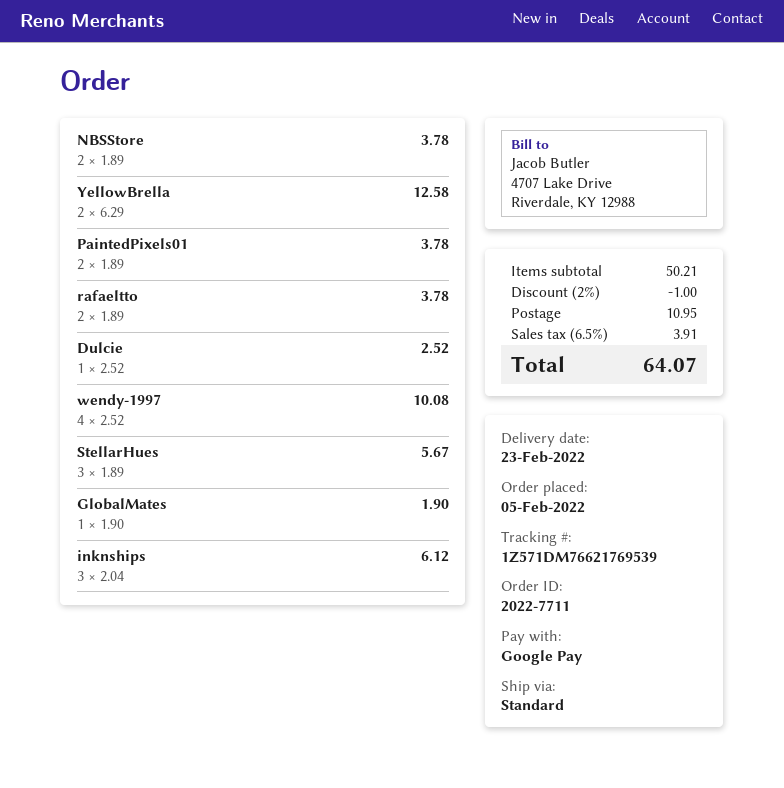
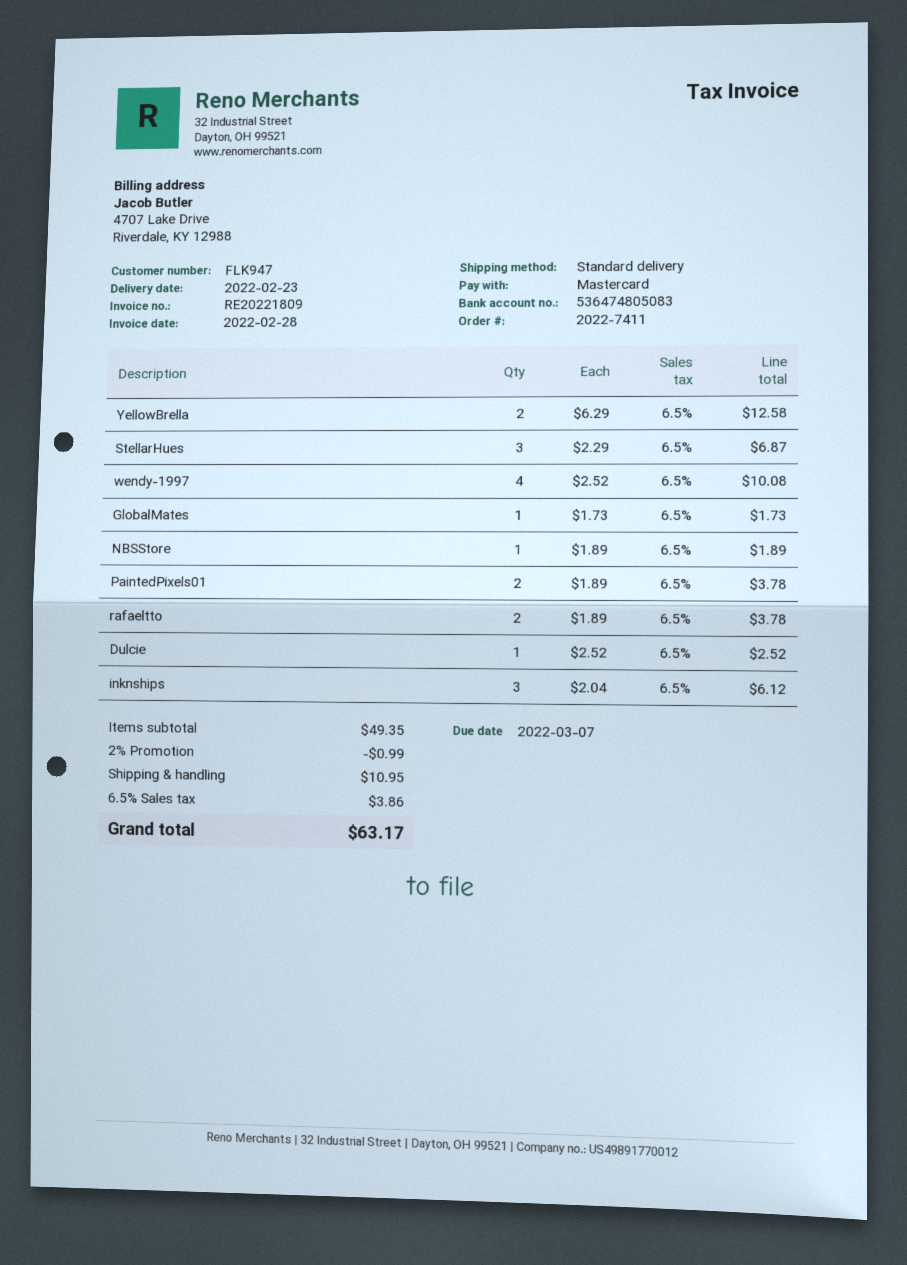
order number: 2022-7711 -> 2022-7411
payment method: Google Pay -> Mastercard
NBSStore: 2 x 1.89 = 3.78 -> 1 x 1.89 = 1.89
StellarHues: 3 x 1.89 = 5.67 -> 3 x 2.29 = 6.87
GlobalMates: 1 x 1.90 = 1.90 -> 1 x 1.73 = 1.73
subtotal: 50.21 -> 49.35
discount: 2% = 1.00 -> 2% = 0.99
tax: 6.5% = 3.91 -> 6.5% = 3.86
total: 64.07 -> 63.17

